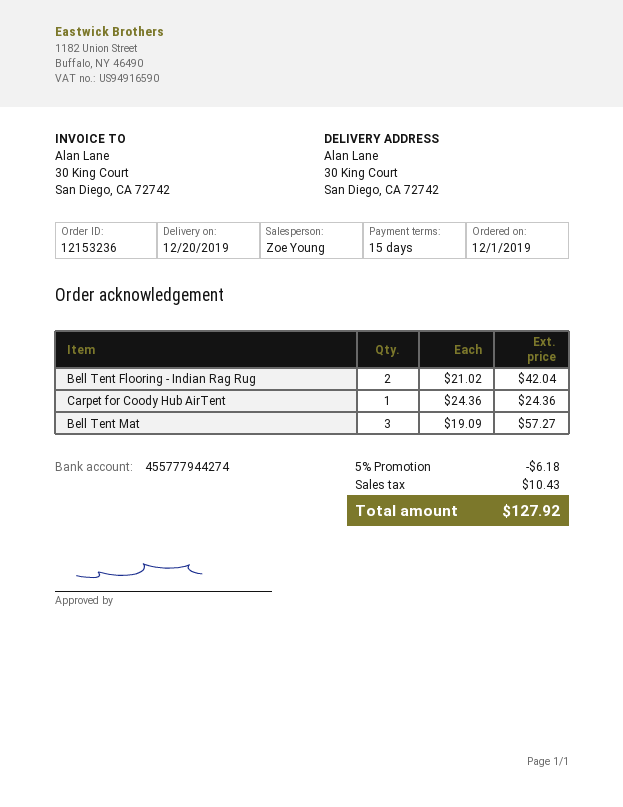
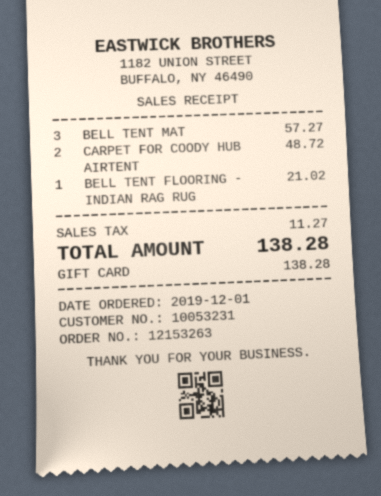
order number: 12153236 -> 12153263
Bell Tent Flooring - Indian Rag Rug: 2 for 42.04 -> 1 for 21.02
Carpet for Coody Hub AirTent: 1 for 24.36 -> 2 for 48.72
discount: 5% = 6.18 -> none
tax: 10.43 -> 11.27
total: 127.92 -> 138.28

